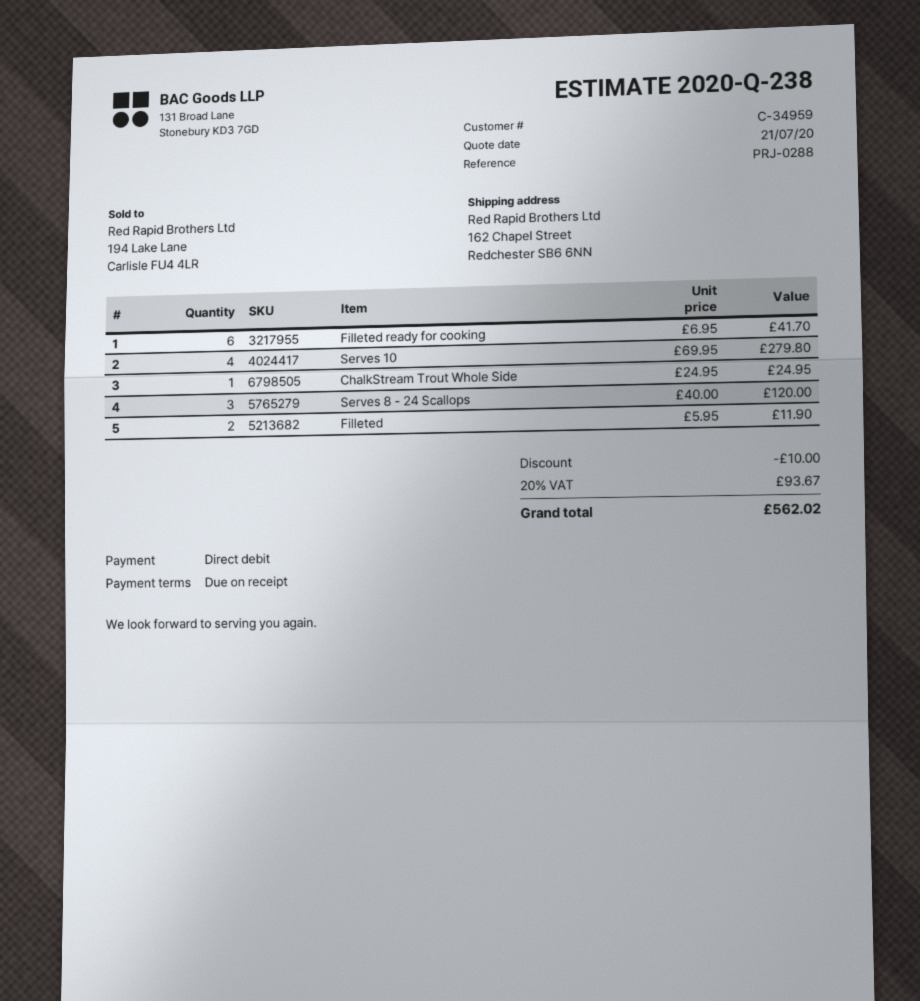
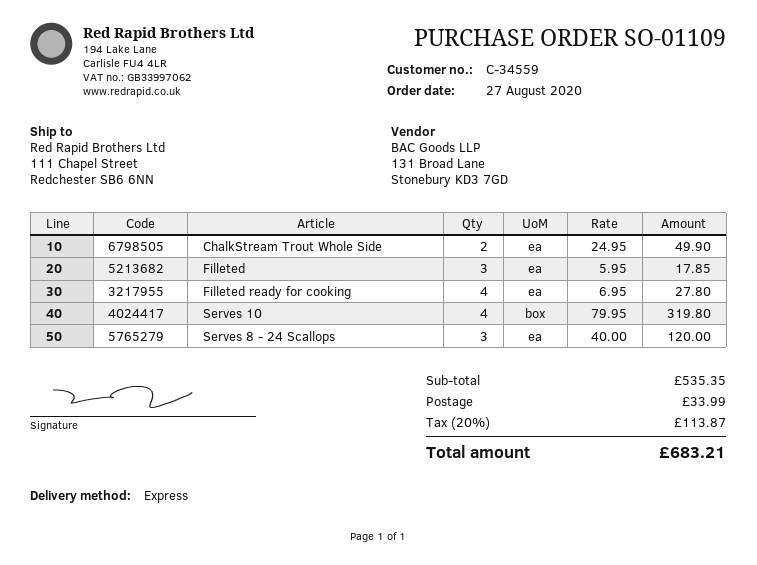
customer number: C-34959 -> C-34559
ship to: 162 Chapel Street, Redchester SB6 6NN -> 111 Chapel Street, Redchester SB6 6NN
Filleted ready for cooking: 6 x 6.95 = 41.70 -> 4 x 6.95 = 27.80
Serves 10: 4 x 69.95 = 279.80 -> 4 x 79.95 = 319.80
ChalkStream Trout Whole Side: 1 x 24.95 = 24.95 -> 2 x 24.95 = 49.90
Filleted: 2 x 5.95 = 11.90 -> 3 x 5.95 = 17.85
discount: 10.00 -> none
shipping: none -> 33.99
tax: 20% = 93.67 -> 20% = 113.87
total: 562.02 -> 683.21

